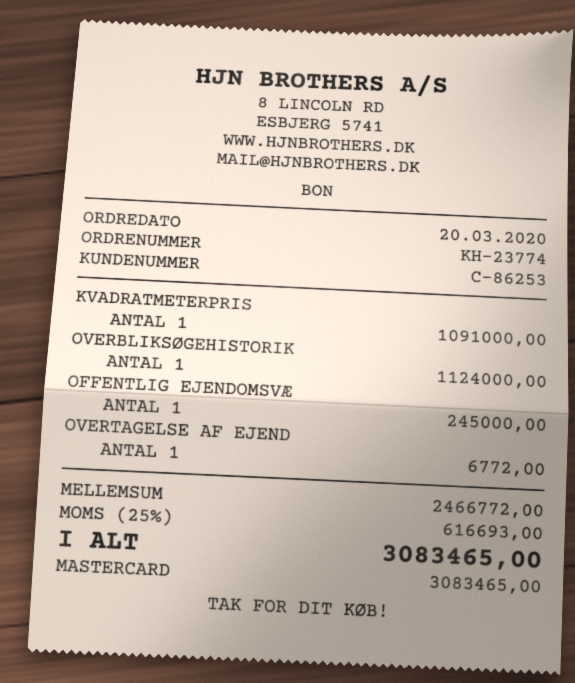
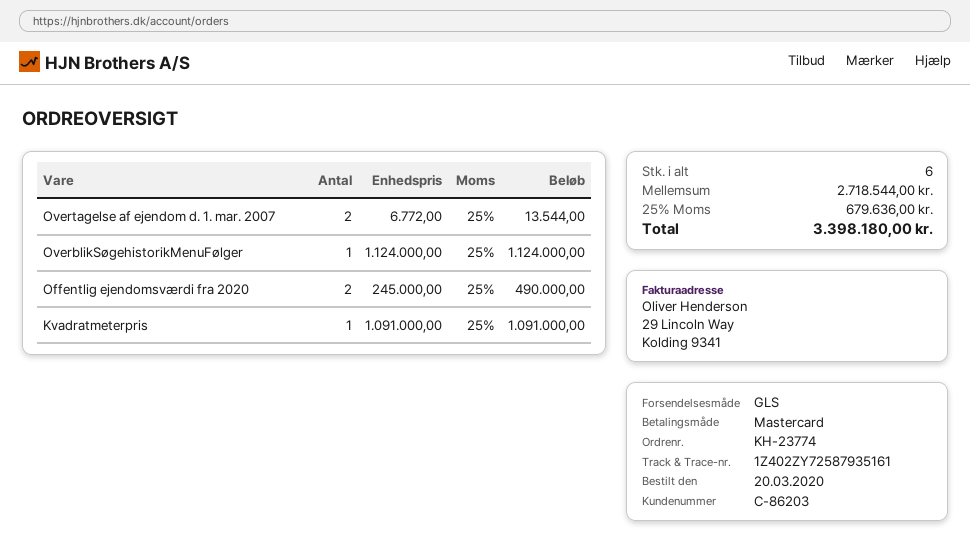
customer number: C-86253 -> C-86203
OFFENTLIG EJENDOMSVÆ: 1 for 245000.00 -> 2 for 490000.00
OVERTAGELSE AF EJEND: 1 for 6772.00 -> 2 for 13544.00
subtotal: 2466772.00 -> 2718544.00
tax: 25% = 616693.00 -> 25% = 679636.00
total: 3083465.00 -> 3398180.00

